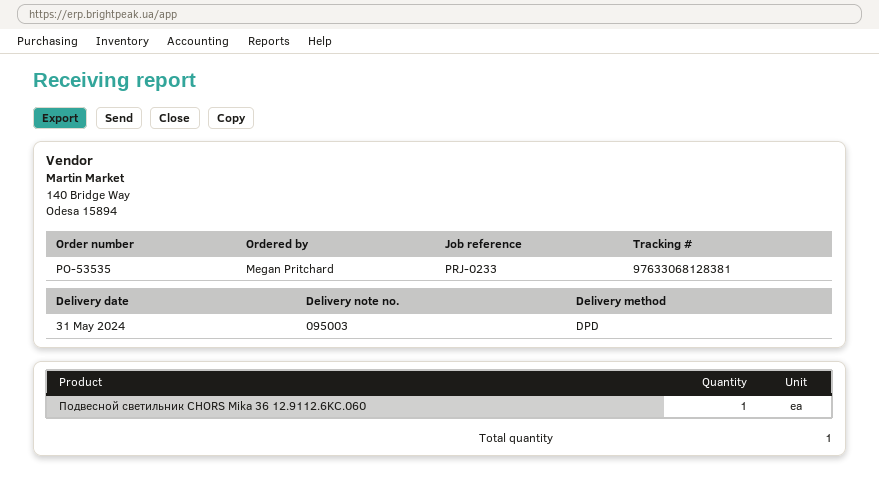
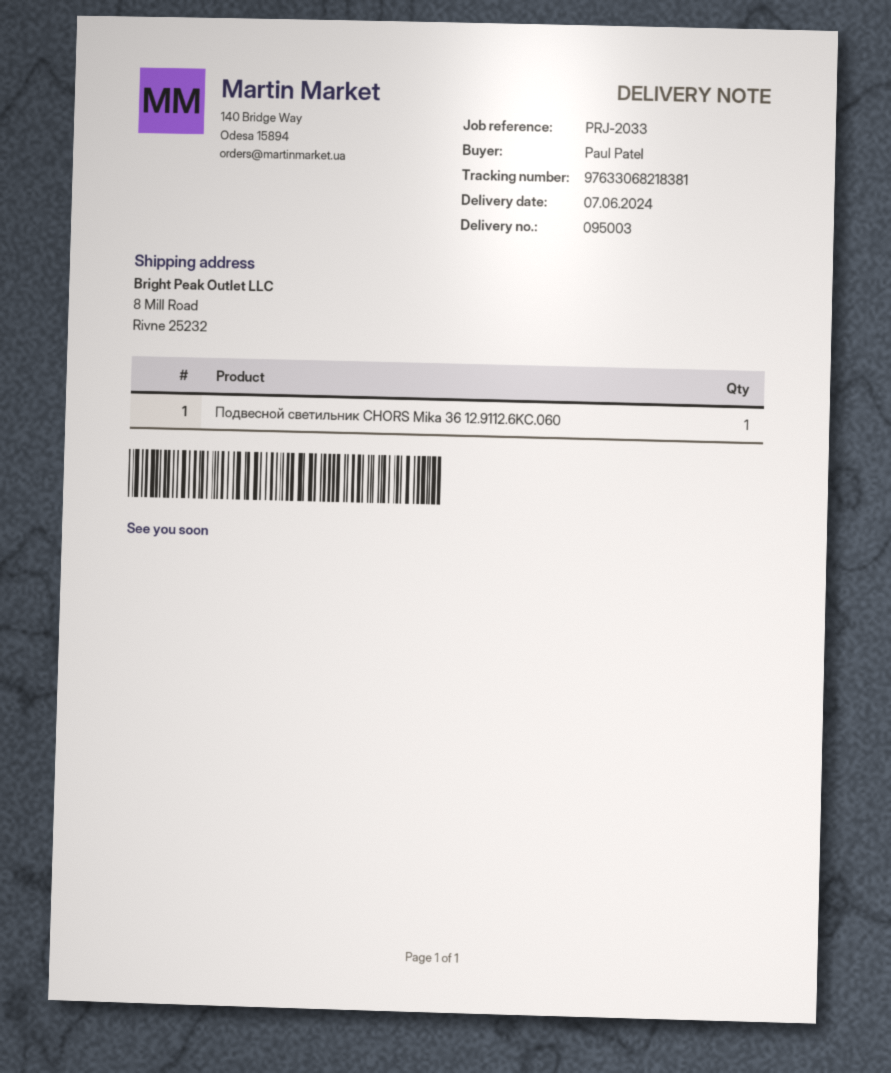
delivery date: 2024-05-31 -> 2024-06-07
reference: PRJ-0233 -> PRJ-2033
ordered by: Megan Pritchard -> Paul Patel
tracking number: 97633068128381 -> 97633068218381

